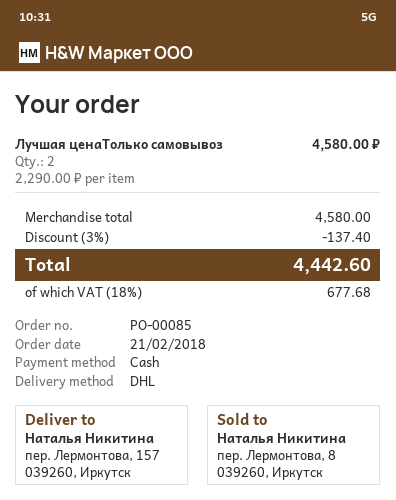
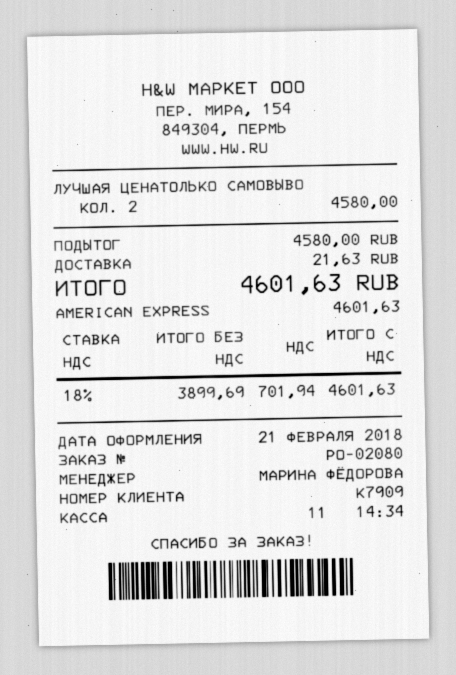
order number: PO-00085 -> PO-02080
payment method: cash -> American Express
discount: 3% = 137.40 -> none
shipping: none -> 21.63
tax: 18% = 677.68 -> 18% = 701.94
total: 4442.60 -> 4601.63

